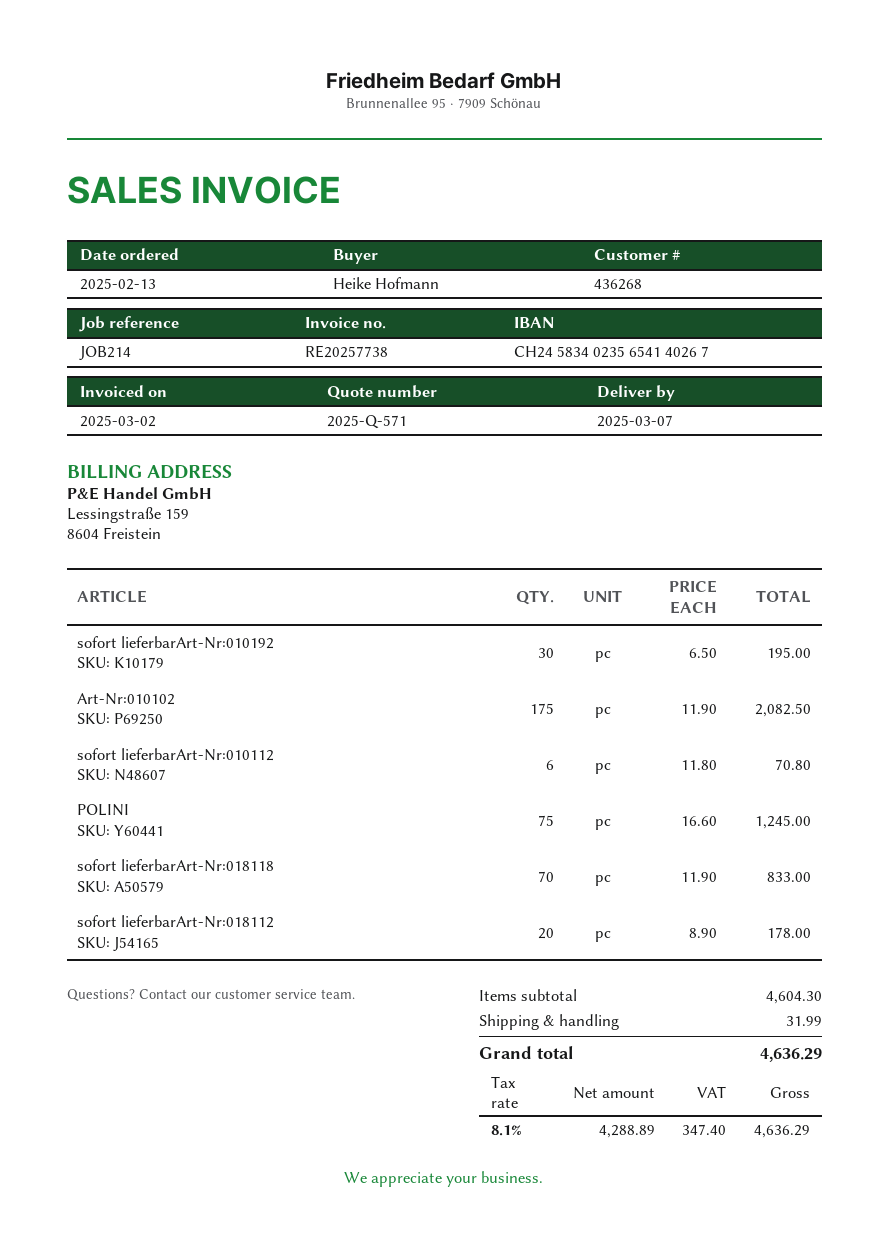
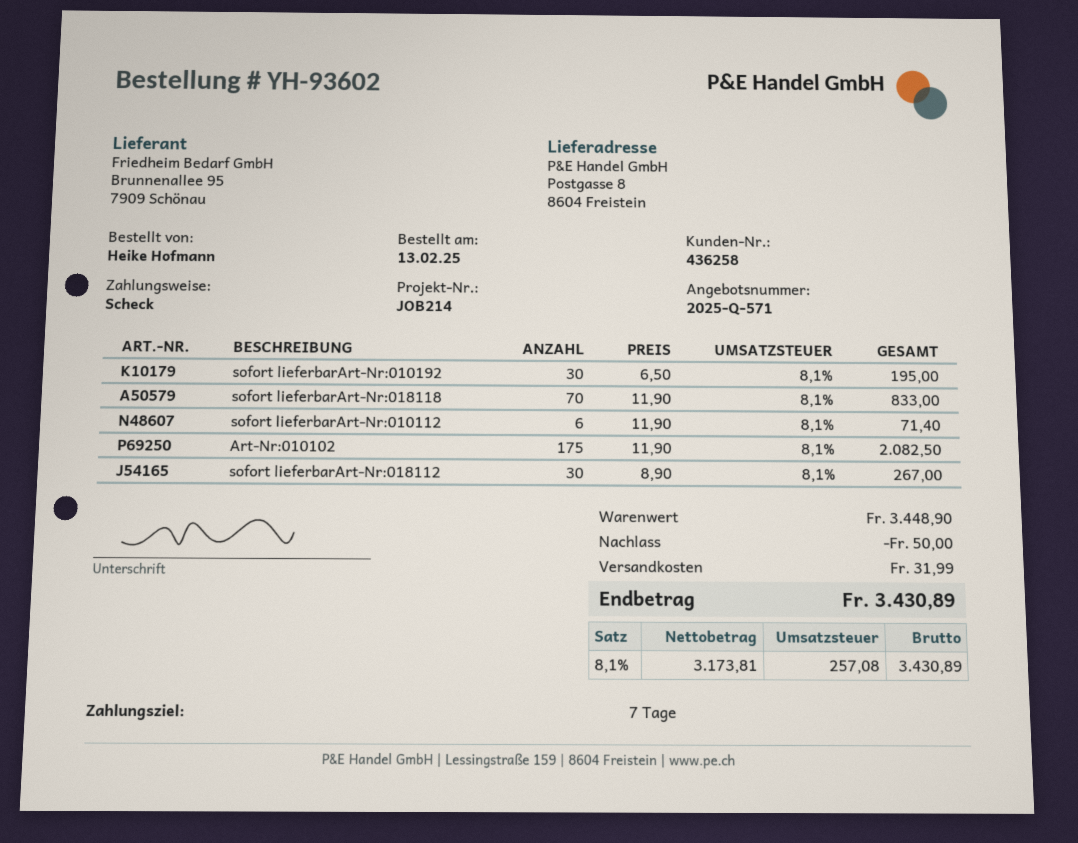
customer number: 436268 -> 436258
sofort lieferbarArt-Nr:010112: 6 x 11.80 = 70.80 -> 6 x 11.90 = 71.40
POLINI: 75 x 16.60 = 1245.00 -> none
sofort lieferbarArt-Nr:018112: 20 x 8.90 = 178.00 -> 30 x 8.90 = 267.00
subtotal: 4604.30 -> 3448.90
discount: none -> 50.00
net: 4288.89 -> 3173.81
tax: 8.1% = 347.40 -> 8.1% = 257.08
total: 4636.29 -> 3430.89

